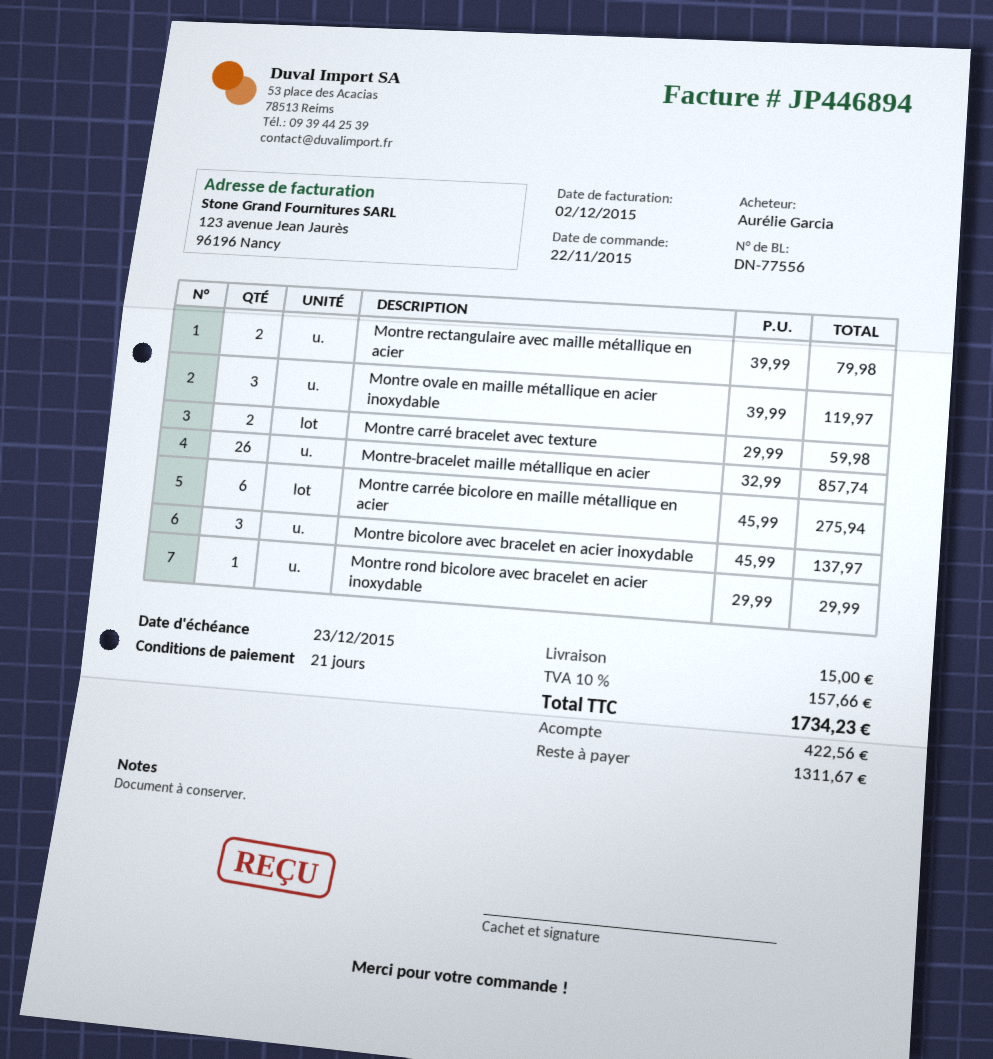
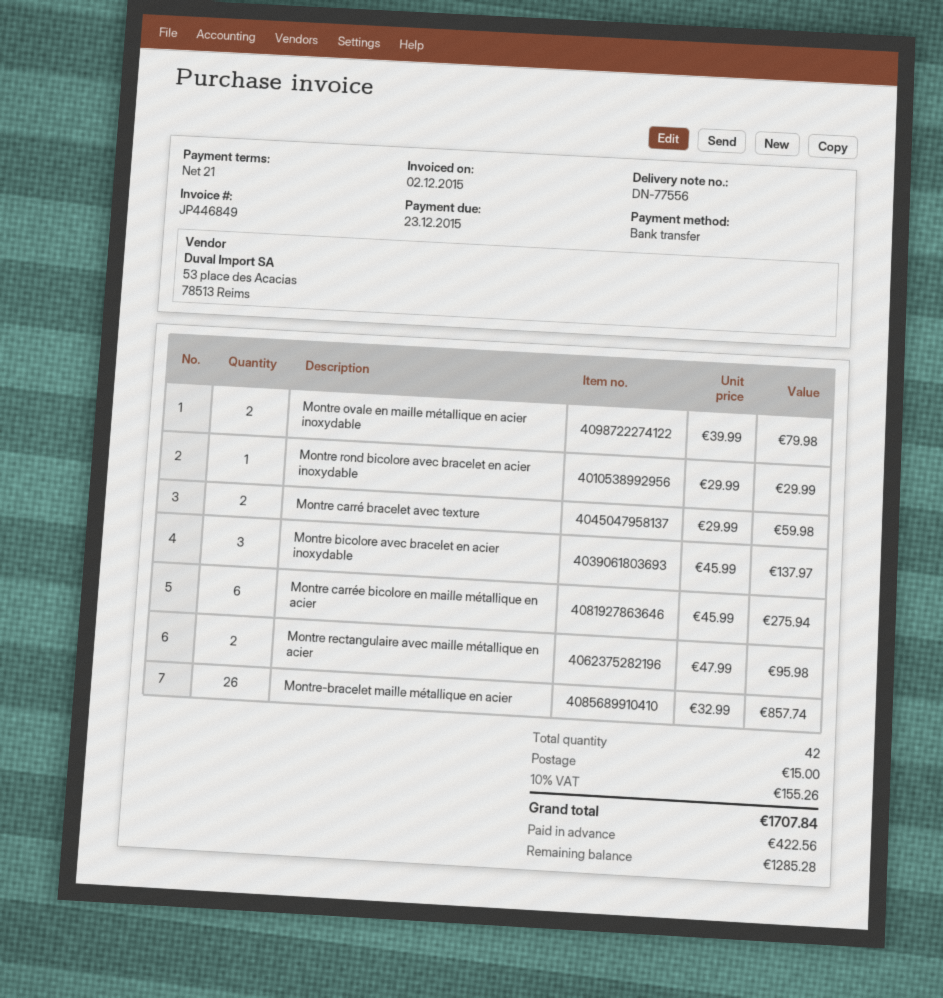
invoice number: JP446894 -> JP446849
Montre rectangulaire avec maille métallique en acier: 2 x 39.99 = 79.98 -> 2 x 47.99 = 95.98
Montre ovale en maille métallique en acier inoxydable: 3 x 39.99 = 119.97 -> 2 x 39.99 = 79.98
tax: 10% = 157.66 -> 10% = 155.26
total: 1734.23 -> 1707.84
balance: 1311.67 -> 1285.28

